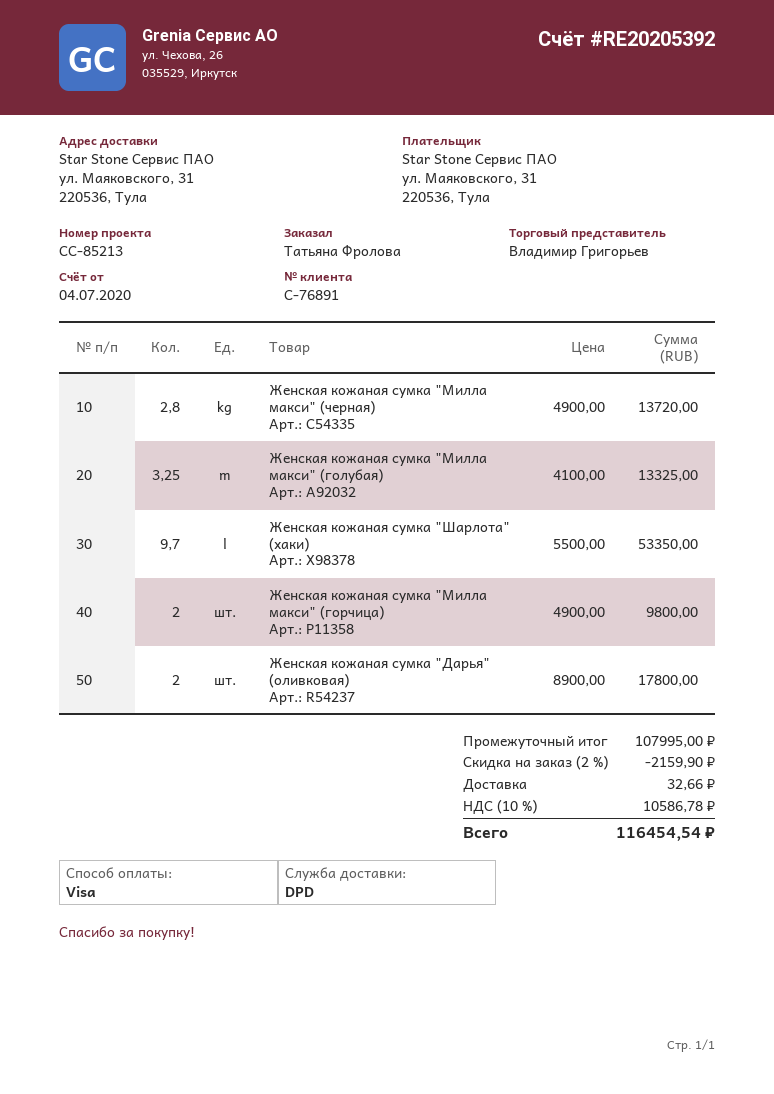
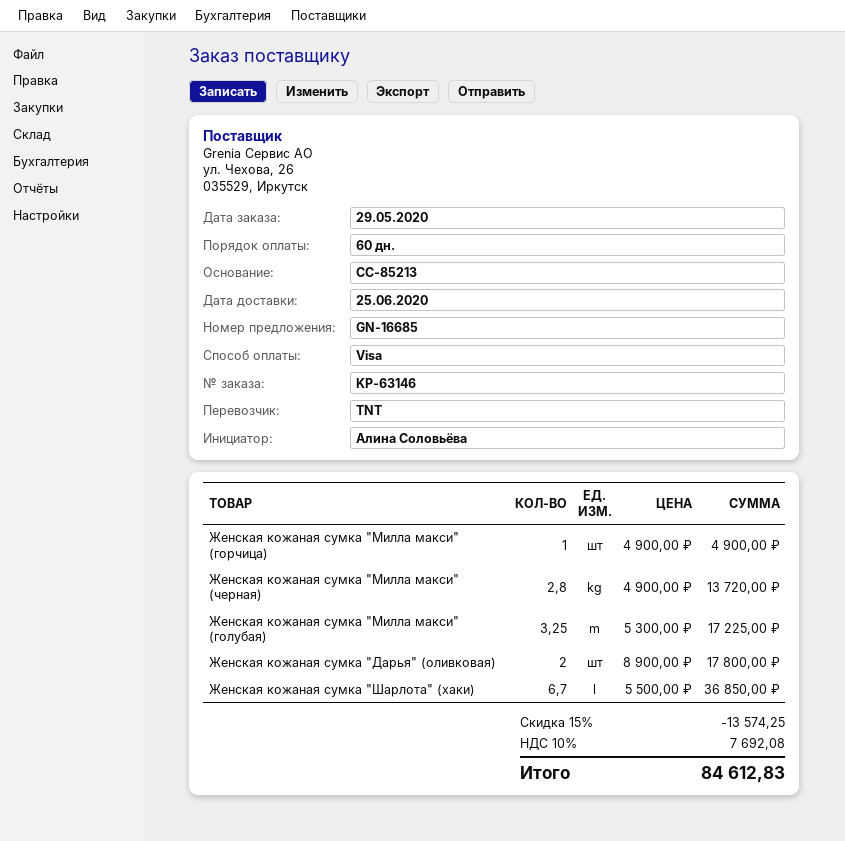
ordered by: Татьяна Фролова -> Алина Соловьёва
shipping method: DPD -> TNT
Женская кожаная сумка "Милла макси" (голубая): 3.25 x 4100.00 = 13325.00 -> 3.25 x 5300.00 = 17225.00
Женская кожаная сумка "Шарлота" (хаки): 9.7 x 5500.00 = 53350.00 -> 6.7 x 5500.00 = 36850.00
Женская кожаная сумка "Милла макси" (горчица): 2 x 4900.00 = 9800.00 -> 1 x 4900.00 = 4900.00
discount: 2% = 2159.90 -> 15% = 13574.25
shipping: 32.66 -> none
tax: 10% = 10586.78 -> 10% = 7692.08
total: 116454.54 -> 84612.83

